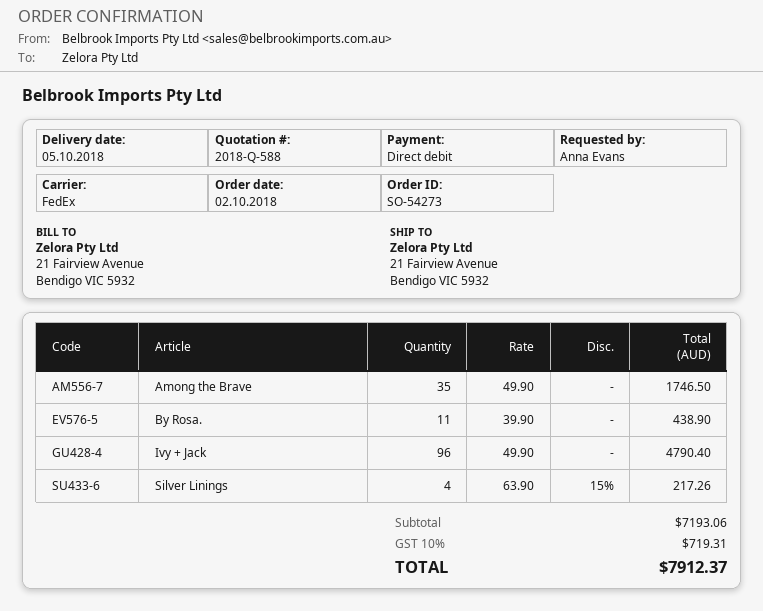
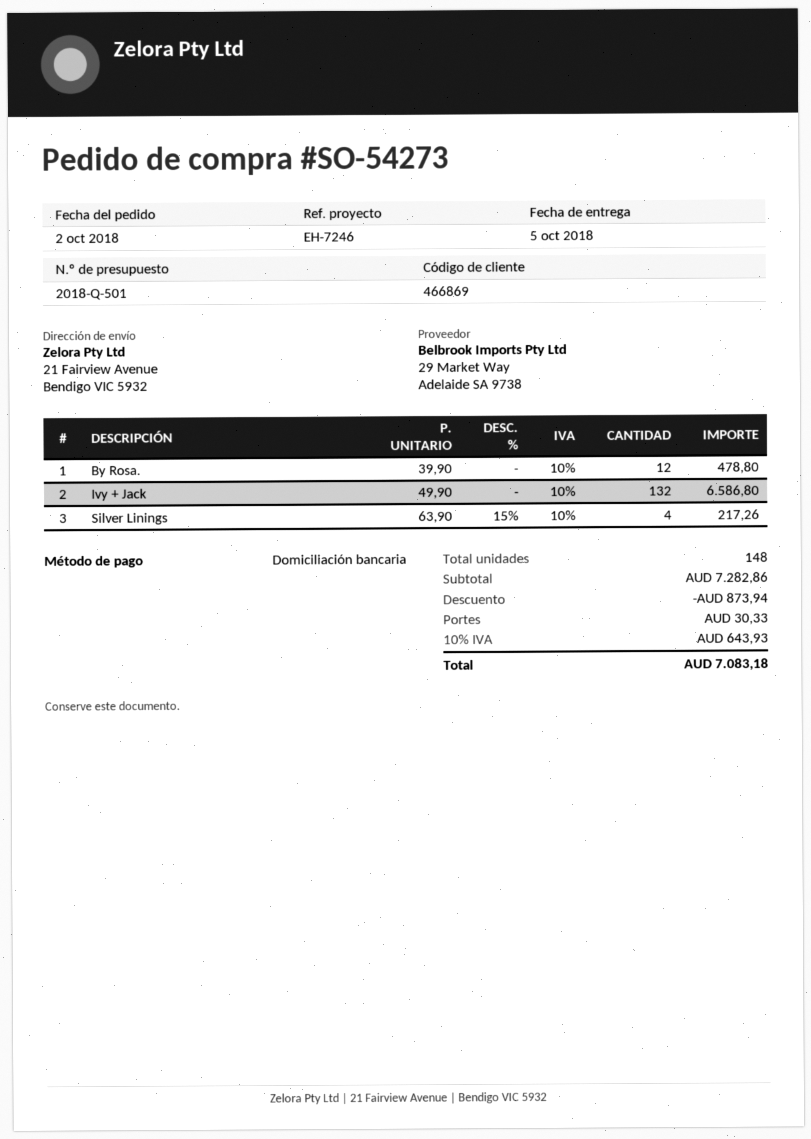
quote number: 2018-Q-588 -> 2018-Q-501
Among the Brave: 35 x 49.90 = 1746.50 -> none
By Rosa.: 11 x 39.90 = 438.90 -> 12 x 39.90 = 478.80
Ivy + Jack: 96 x 49.90 = 4790.40 -> 132 x 49.90 = 6586.80
subtotal: 7193.06 -> 7282.86
discount: none -> 873.94
shipping: none -> 30.33
tax: 10% = 719.31 -> 10% = 643.93
total: 7912.37 -> 7083.18

